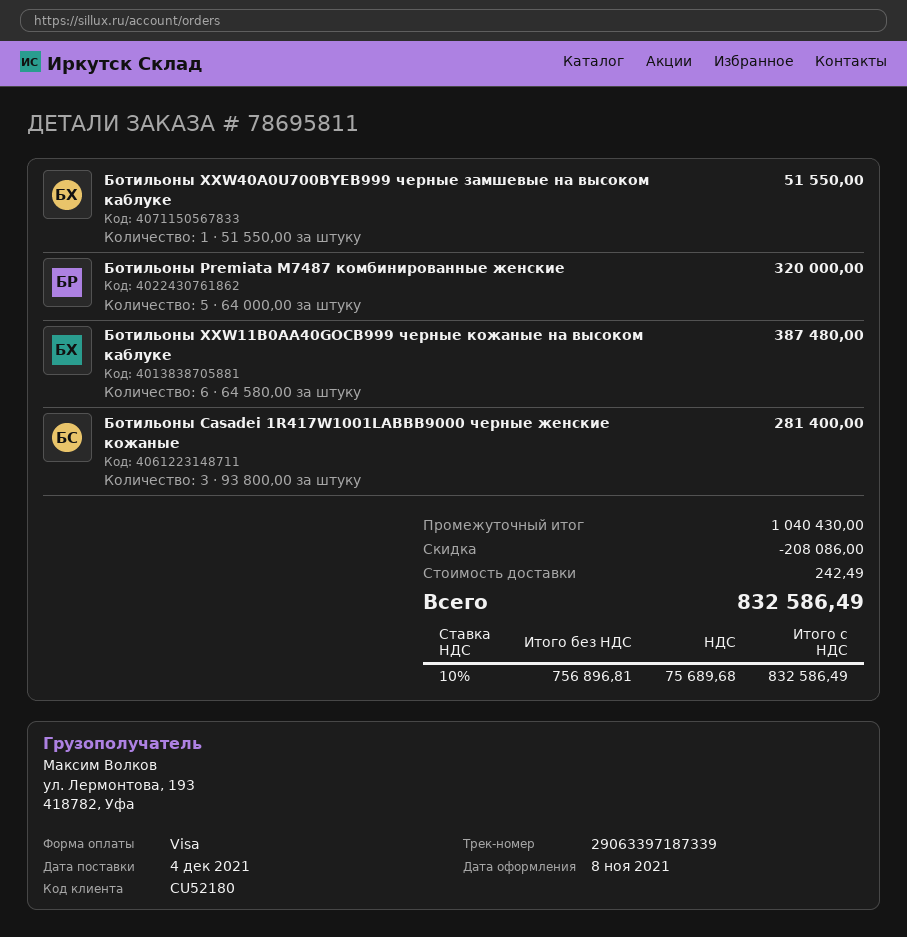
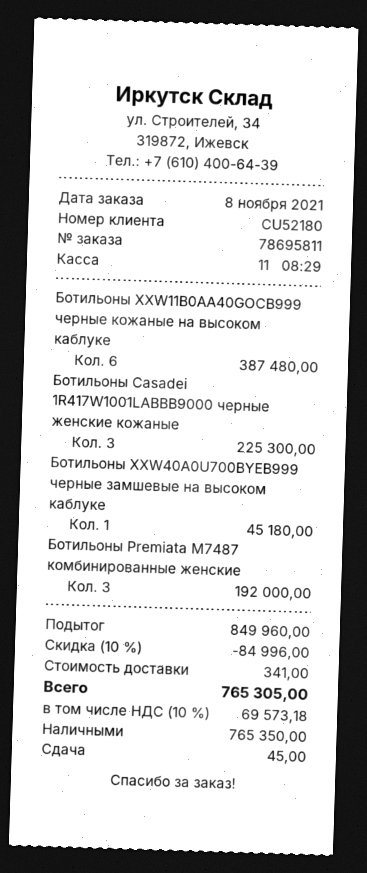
payment method: Visa -> cash
Ботильоны XXW40A0U700BYEB999 черные замшевые на высоком каблуке: 1 for 51550.00 -> 1 for 45180.00
Ботильоны Premiata M7487 комбинированные женские: 5 for 320000.00 -> 3 for 192000.00
Ботильоны Casadei 1R417W1001LABBB9000 черные женские кожаные: 3 for 281400.00 -> 3 for 225300.00
subtotal: 1040430.00 -> 849960.00
discount: 208086.00 -> 84996.00
shipping: 242.49 -> 341.00
tax: 10% = 75689.68 -> 10% = 69573.18
total: 832586.49 -> 765305.00

